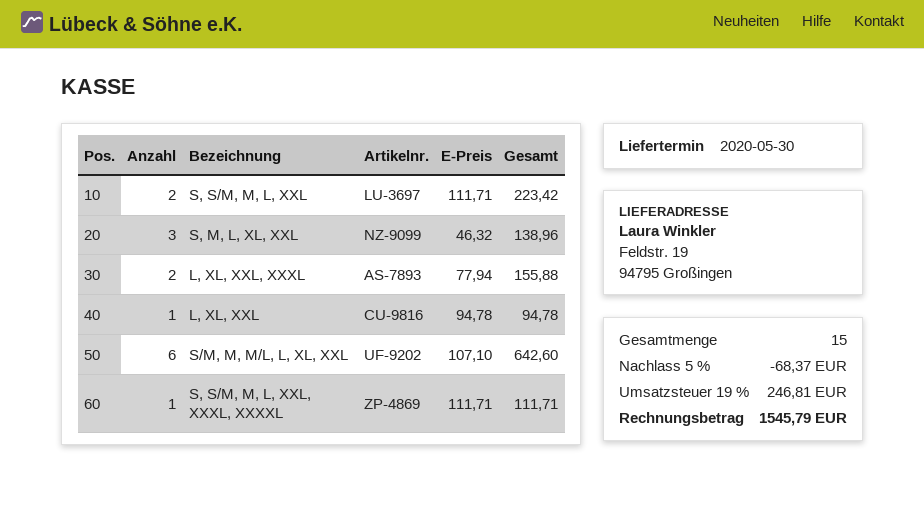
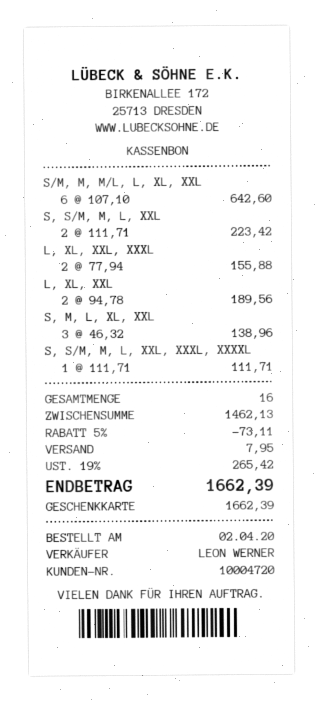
L, XL, XXL: 1 x 94.78 = 94.78 -> 2 x 94.78 = 189.56
total quantity: 15 -> 16
discount: 5% = 68.37 -> 5% = 73.11
shipping: none -> 7.95
tax: 19% = 246.81 -> 19% = 265.42
total: 1545.79 -> 1662.39

